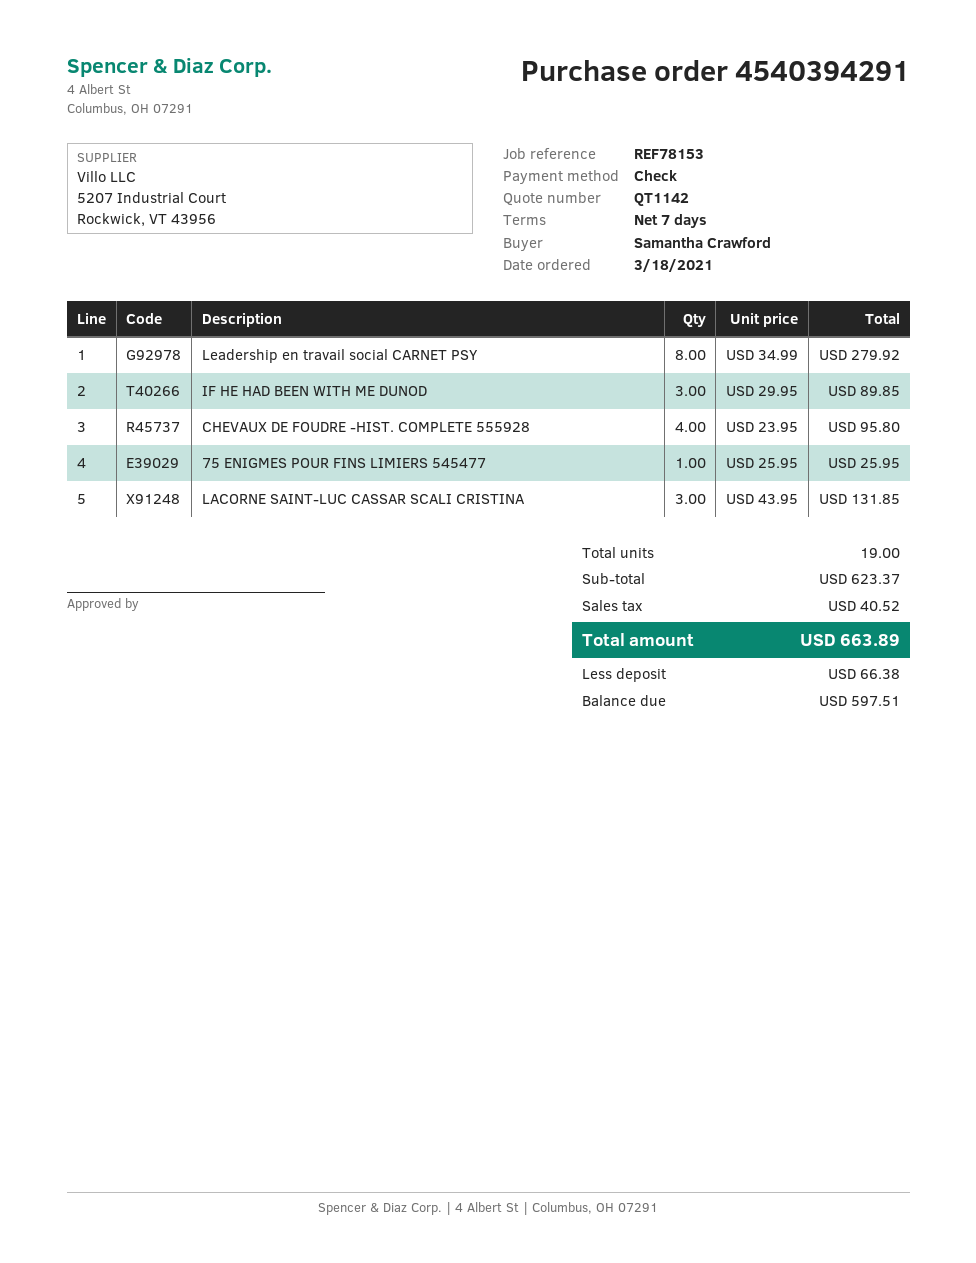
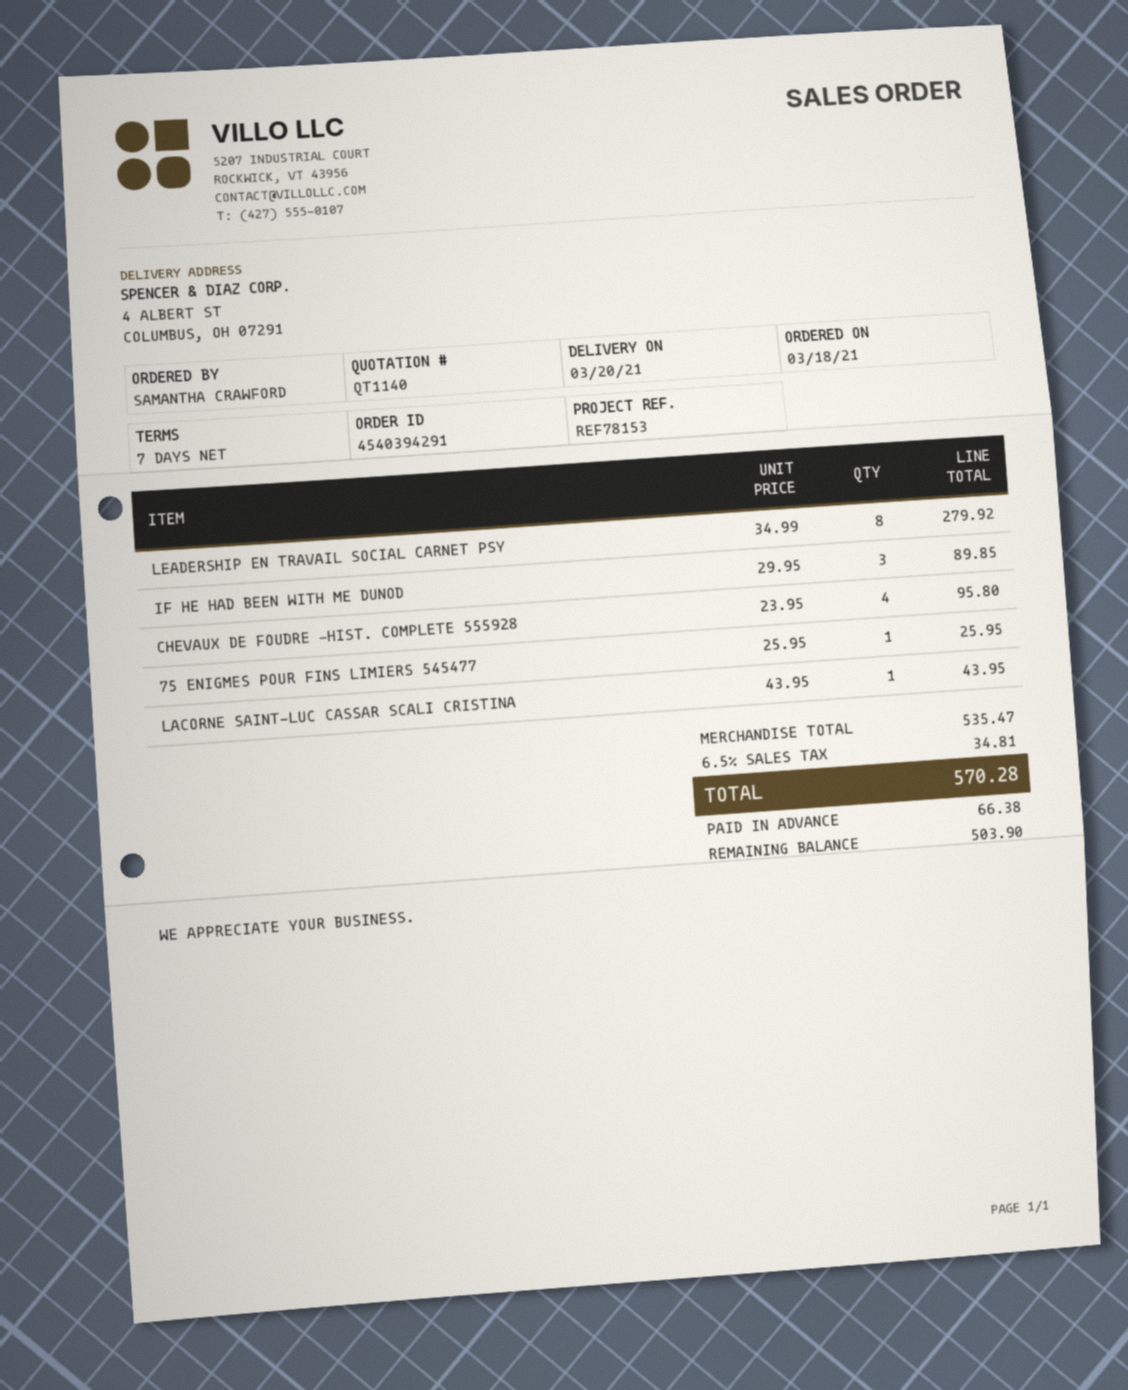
quote number: QT1142 -> QT1140
LACORNE SAINT-LUC CASSAR SCALI CRISTINA: 3 x 43.95 = 131.85 -> 1 x 43.95 = 43.95
subtotal: 623.37 -> 535.47
tax: 40.52 -> 34.81
total: 663.89 -> 570.28
balance: 597.51 -> 503.90

